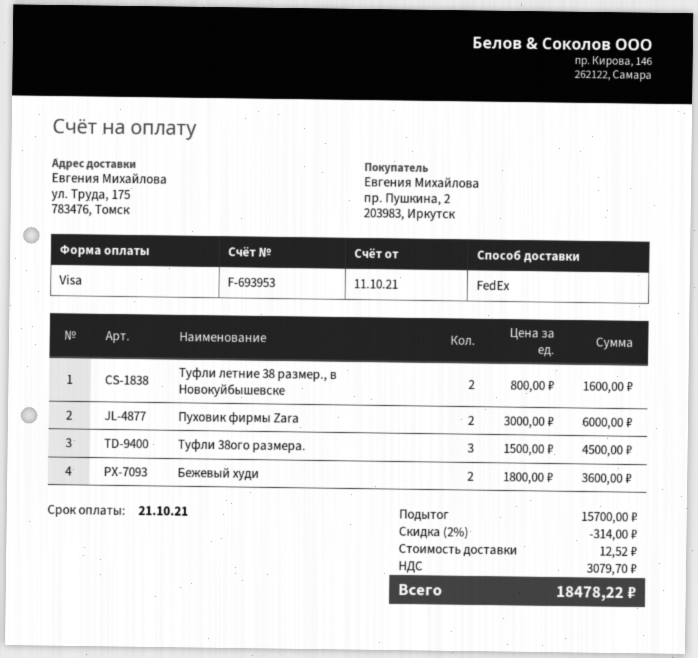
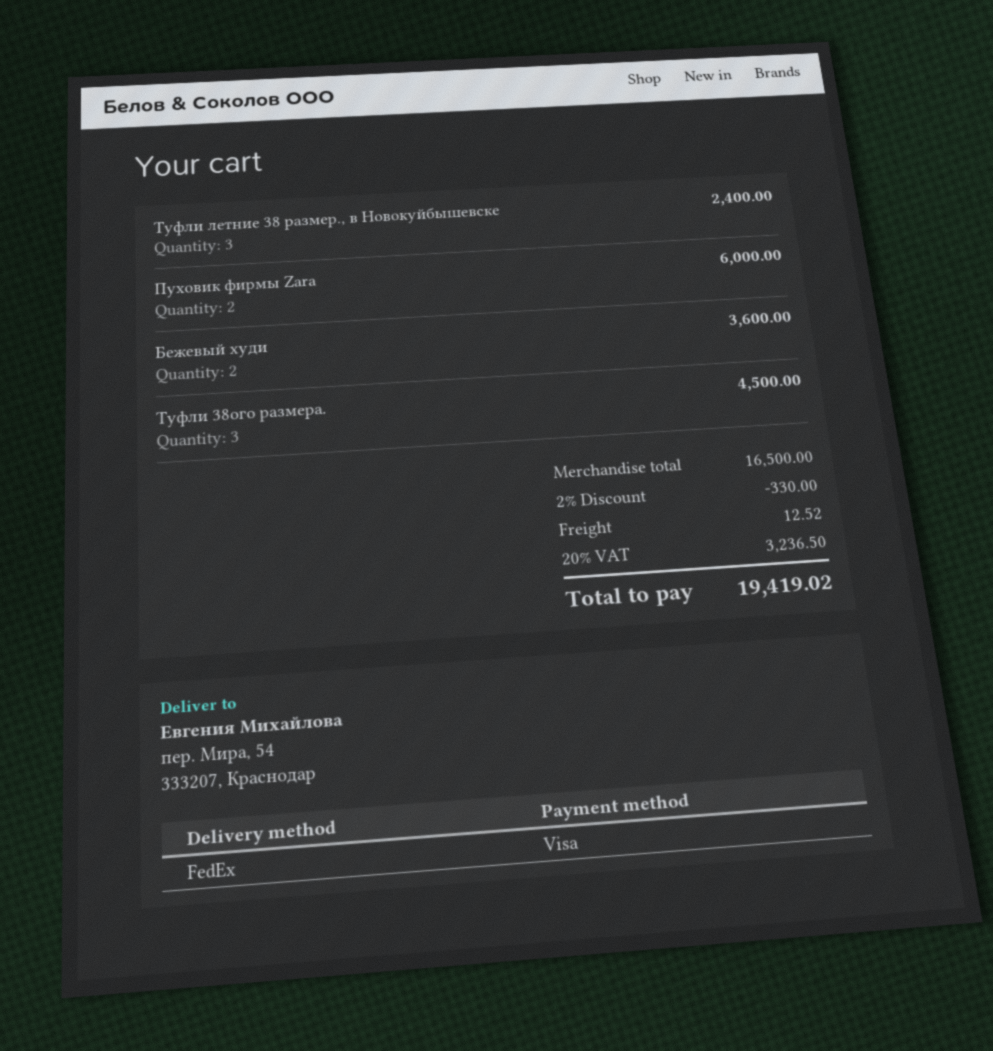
ship to: ул. Труда, 175, 783476, Томск -> пер. Мира, 54, 333207, Краснодар
Туфли летние 38 размер., в Новокуйбышевске: 2 for 1600.00 -> 3 for 2400.00
subtotal: 15700.00 -> 16500.00
discount: 2% = 314.00 -> 2% = 330.00
tax: 3079.70 -> 3236.50
total: 18478.22 -> 19419.02

